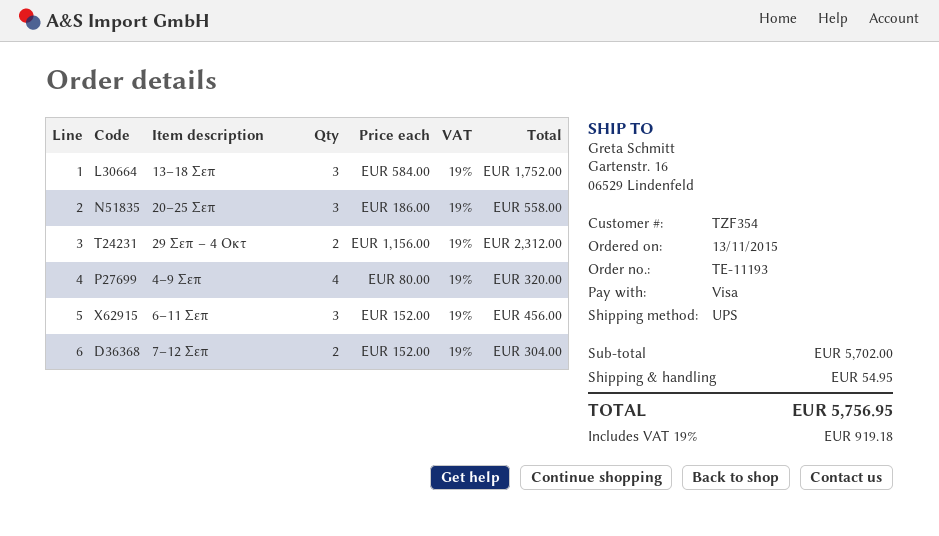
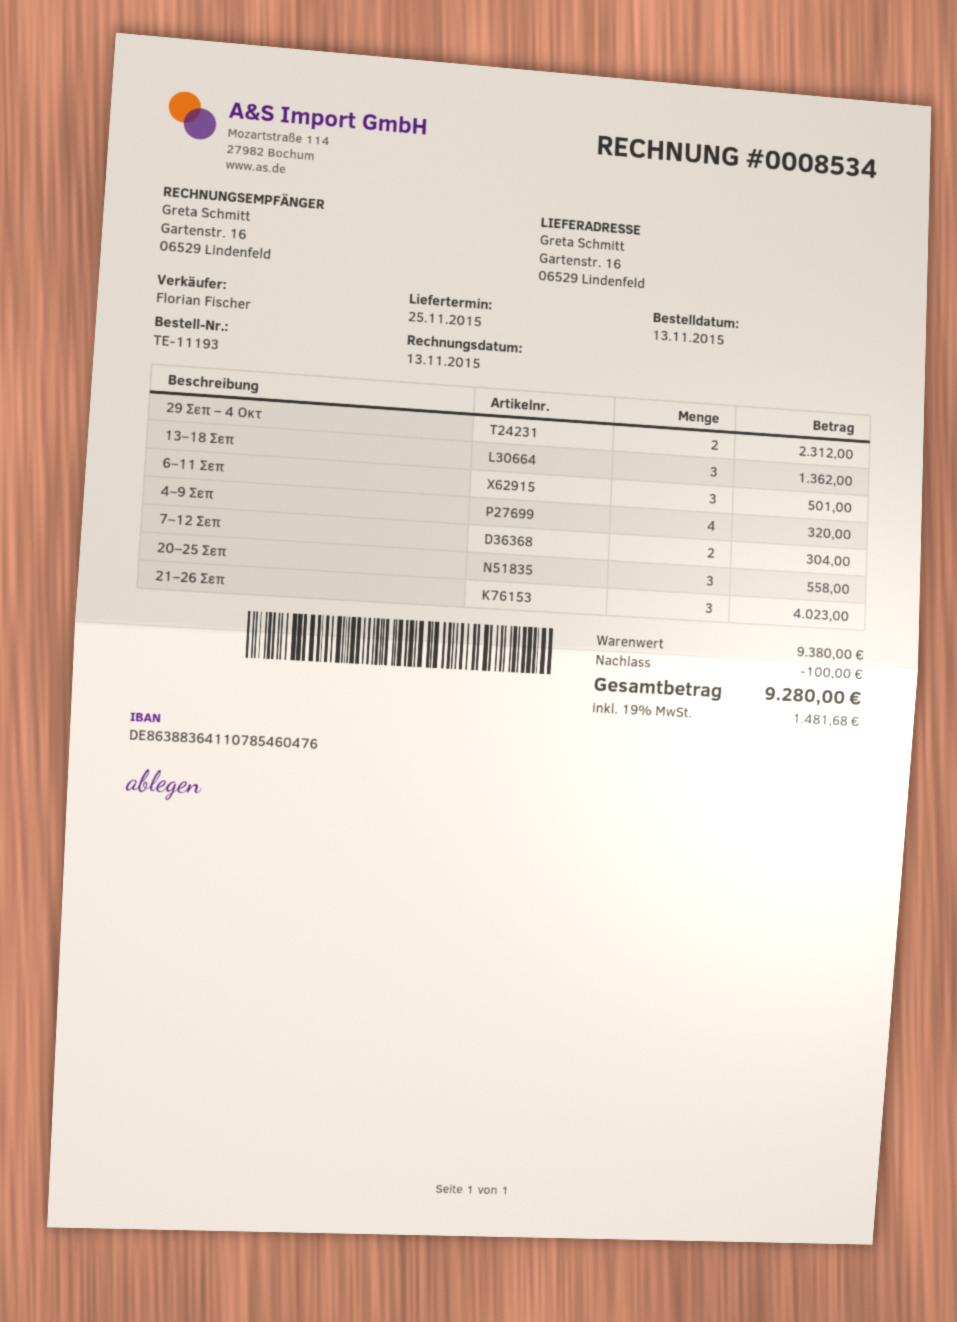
13–18 Σεπ: 3 for 1752.00 -> 3 for 1362.00
6–11 Σεπ: 3 for 456.00 -> 3 for 501.00
21–26 Σεπ: none -> 3 for 4023.00
subtotal: 5702.00 -> 9380.00
discount: none -> 100.00
shipping: 54.95 -> none
tax: 19% = 919.18 -> 19% = 1481.68
total: 5756.95 -> 9280.00

